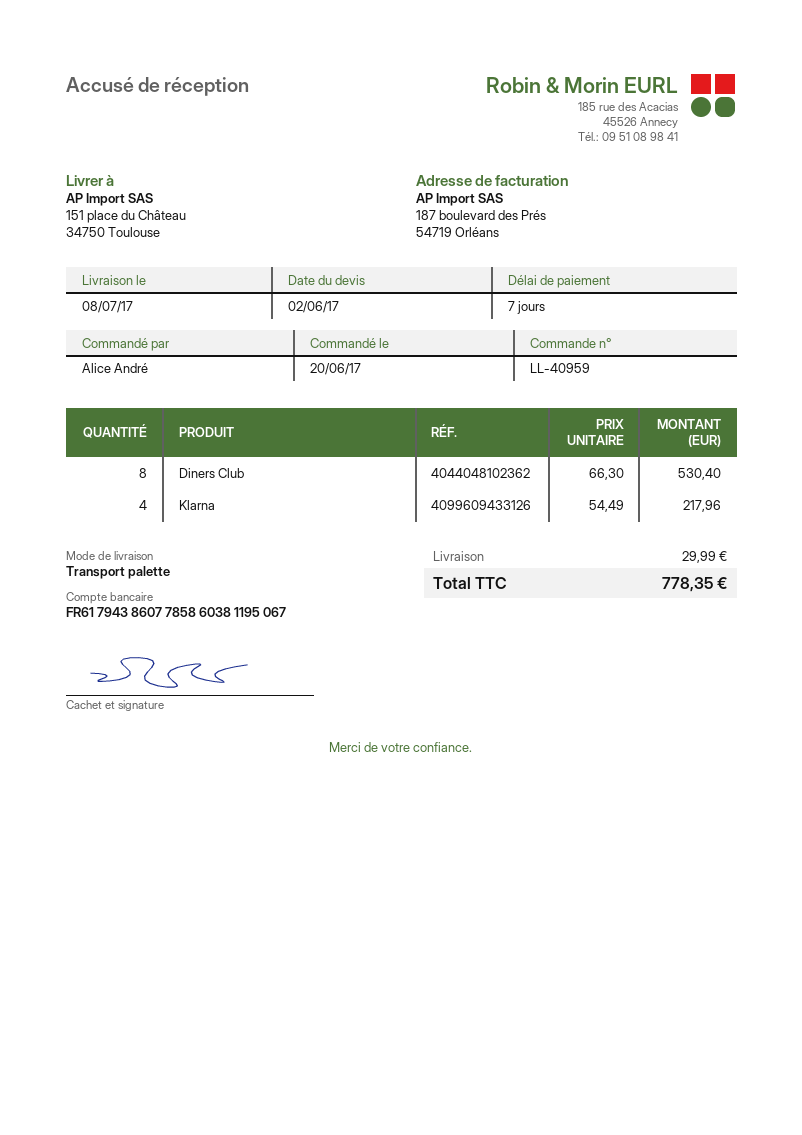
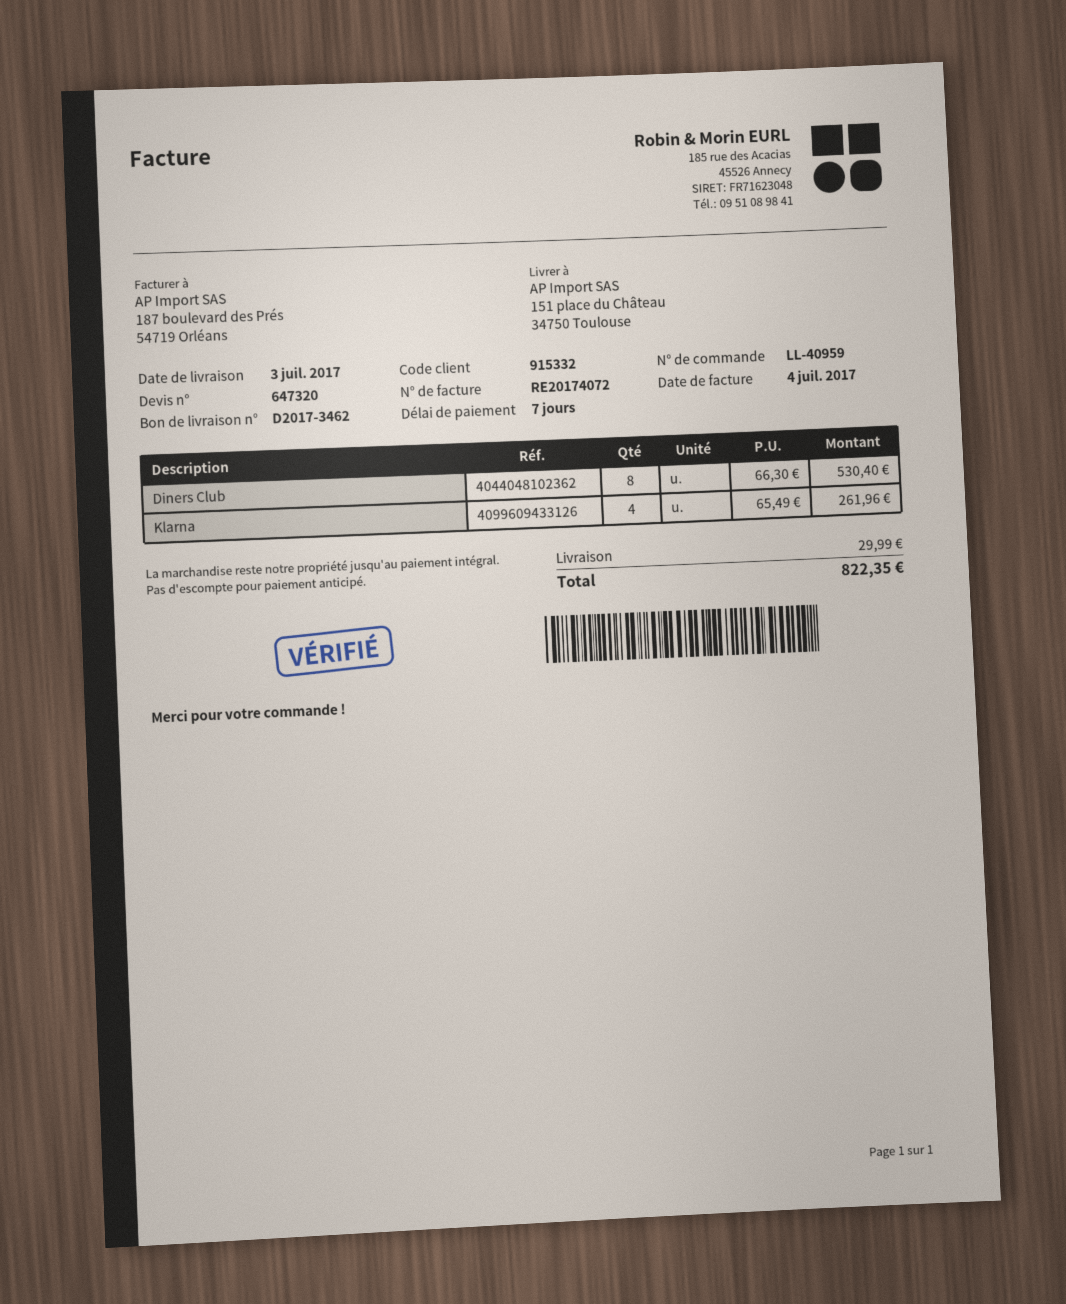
delivery date: 2017-07-08 -> 2017-07-03
Klarna: 4 x 54.49 = 217.96 -> 4 x 65.49 = 261.96
total: 778.35 -> 822.35

